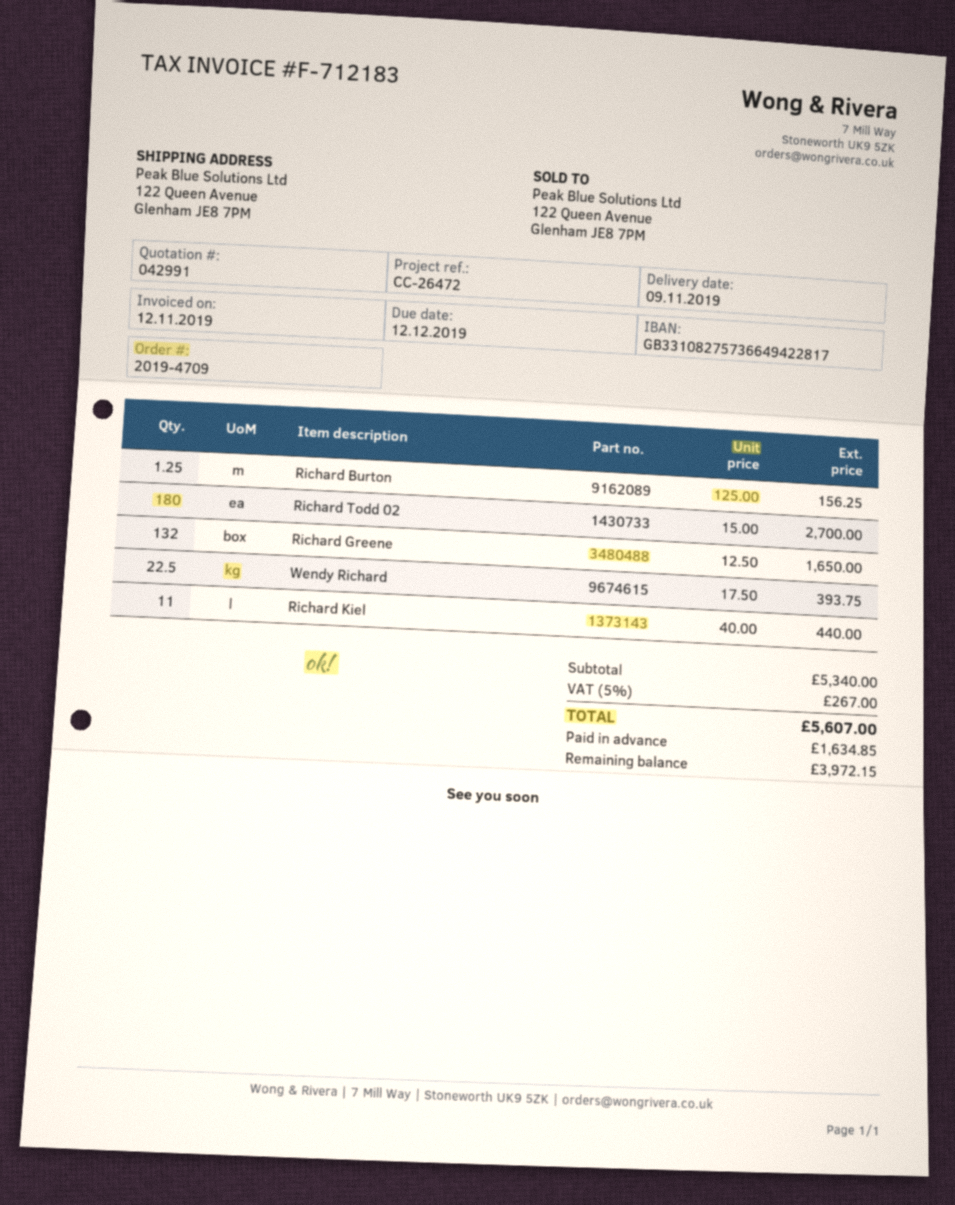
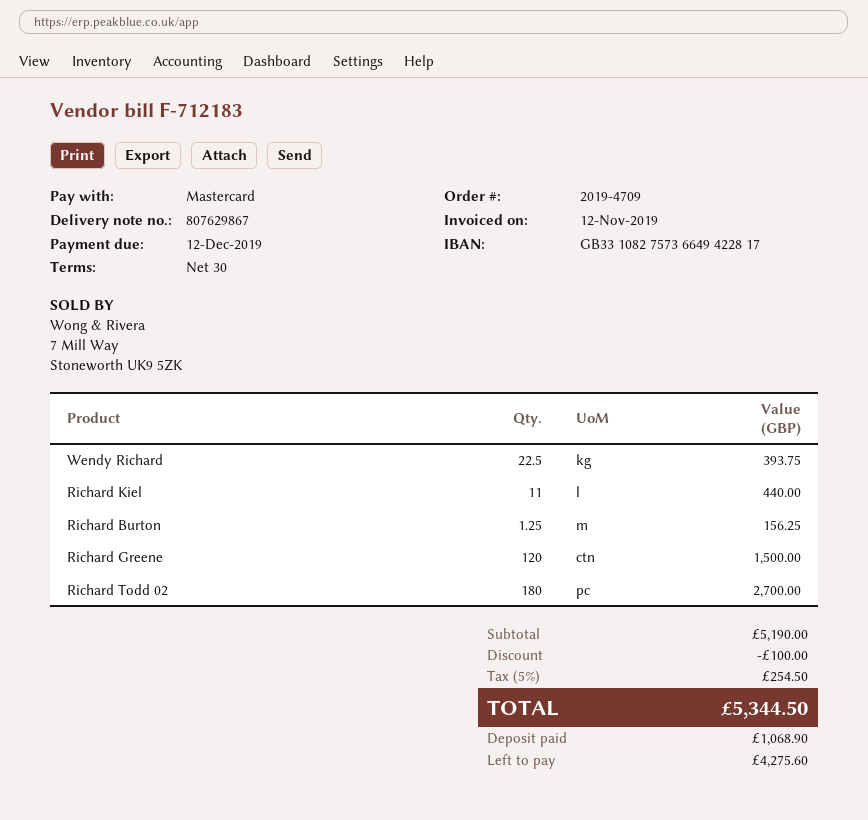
Richard Greene: 132 for 1650.00 -> 120 for 1500.00
subtotal: 5340.00 -> 5190.00
discount: none -> 100.00
tax: 5% = 267.00 -> 5% = 254.50
total: 5607.00 -> 5344.50
deposit: 1634.85 -> 1068.90
balance: 3972.15 -> 4275.60

